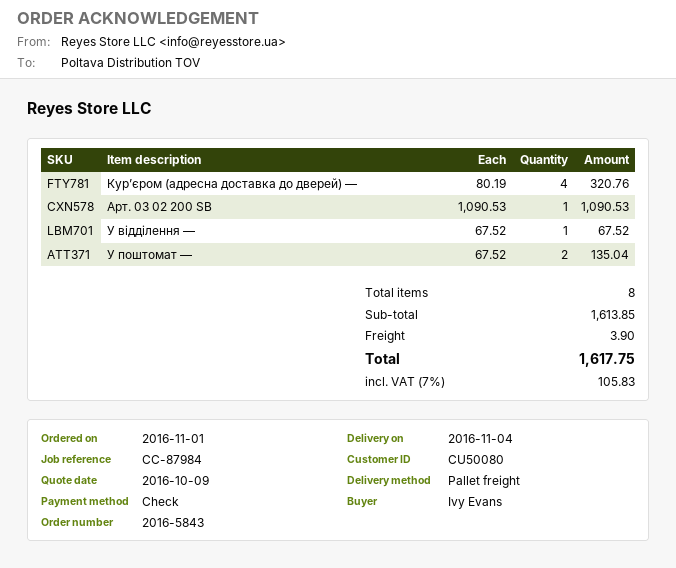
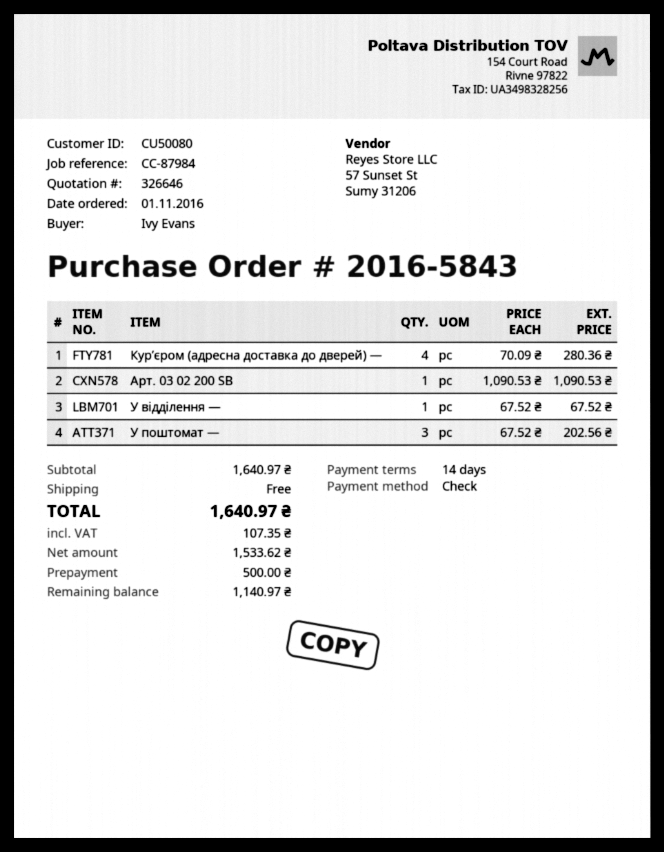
Кур’єром (адресна доставка до дверей) —: 4 x 80.19 = 320.76 -> 4 x 70.09 = 280.36
У поштомат —: 2 x 67.52 = 135.04 -> 3 x 67.52 = 202.56
subtotal: 1613.85 -> 1640.97
shipping: 3.90 -> 0.00
tax: 105.83 -> 107.35
total: 1617.75 -> 1640.97

